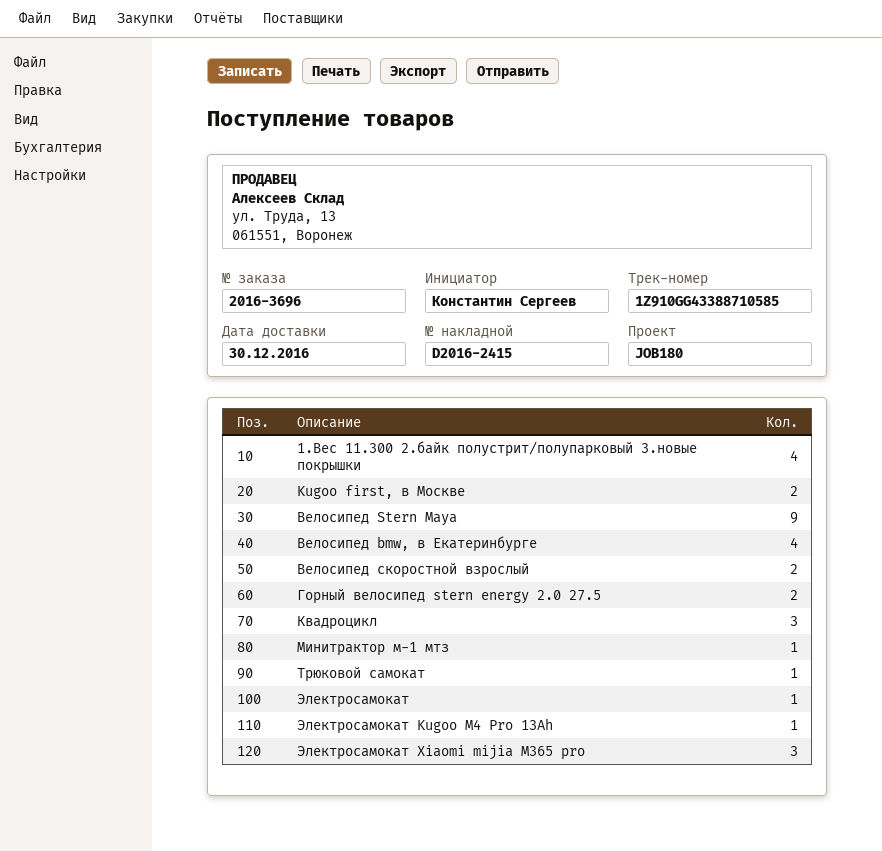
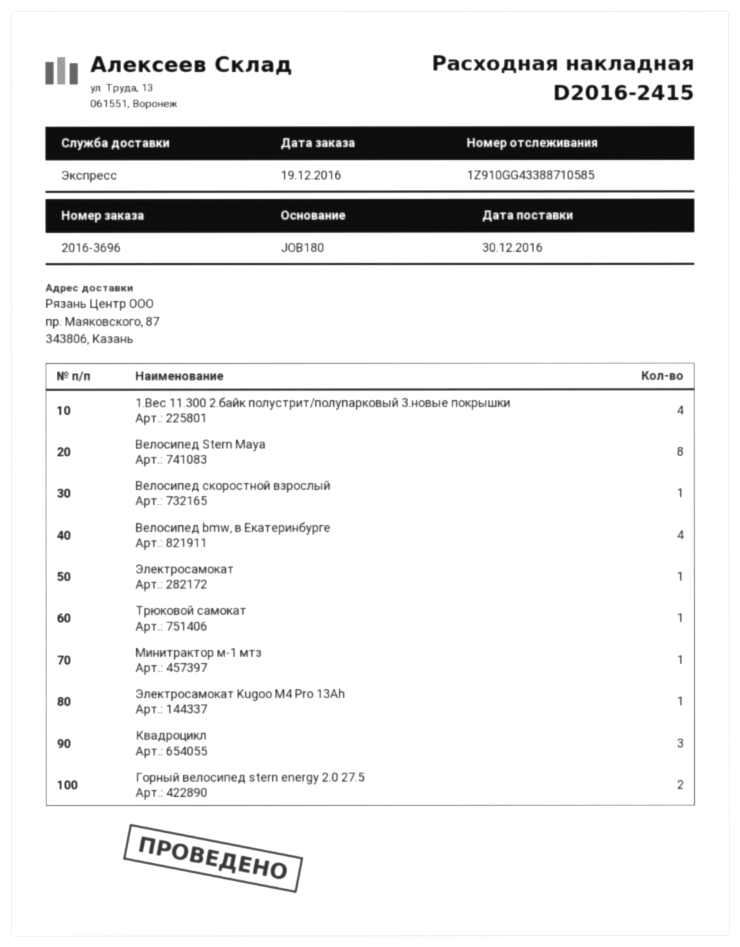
Kugoo first, в Москве: 2 -> none
Велосипед Stern Maya: 9 -> 8
Велосипед скоростной взрослый: 2 -> 1
Электросамокат Xiaomi mijia М365 pro: 3 -> none

